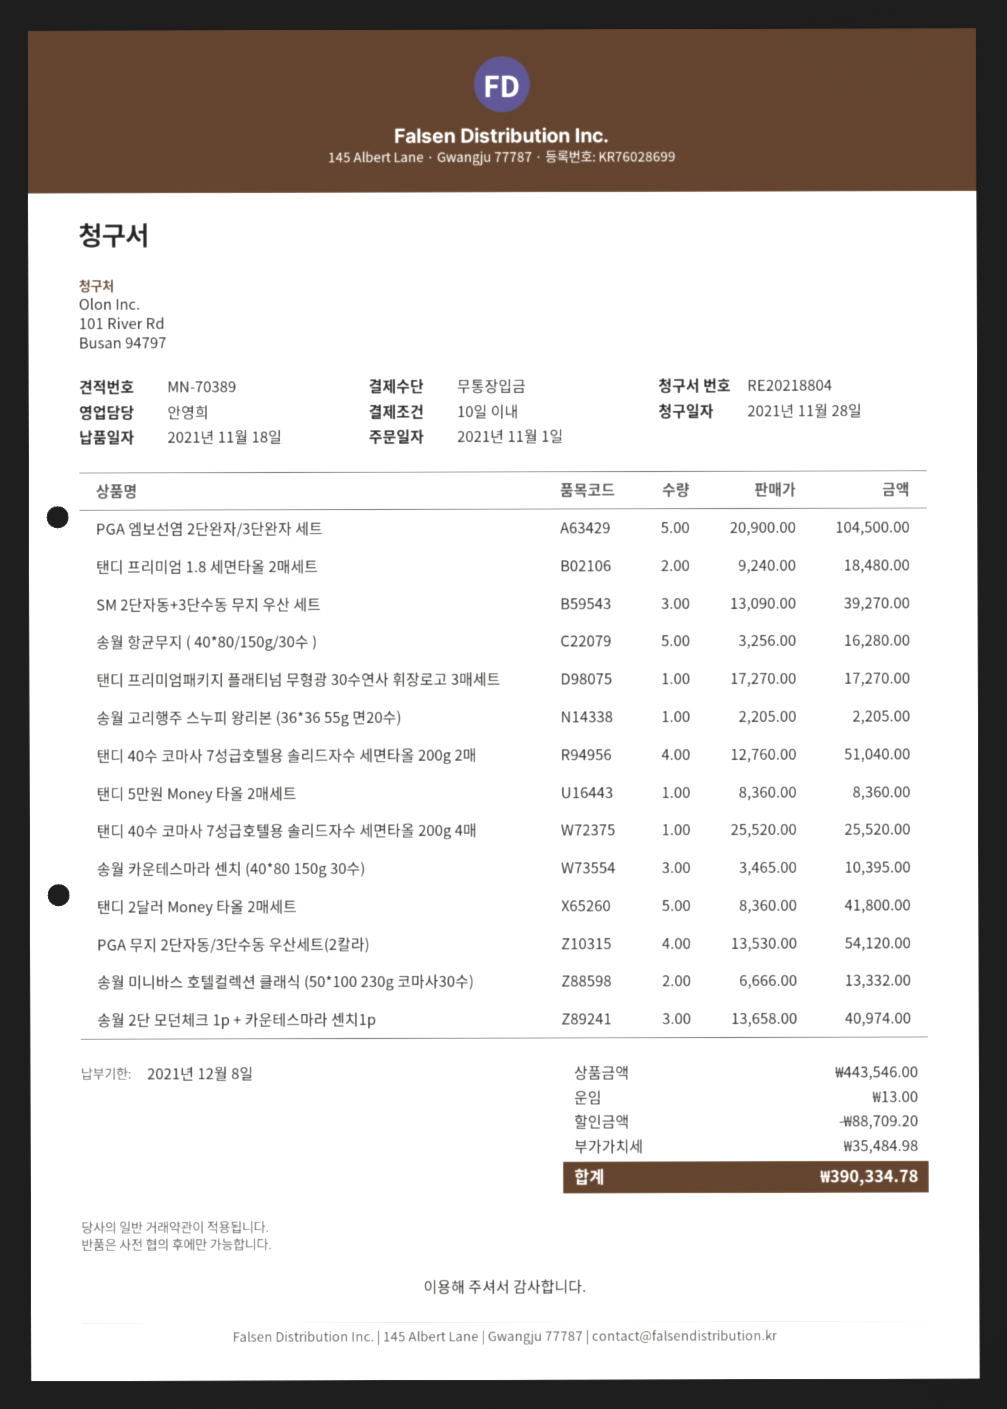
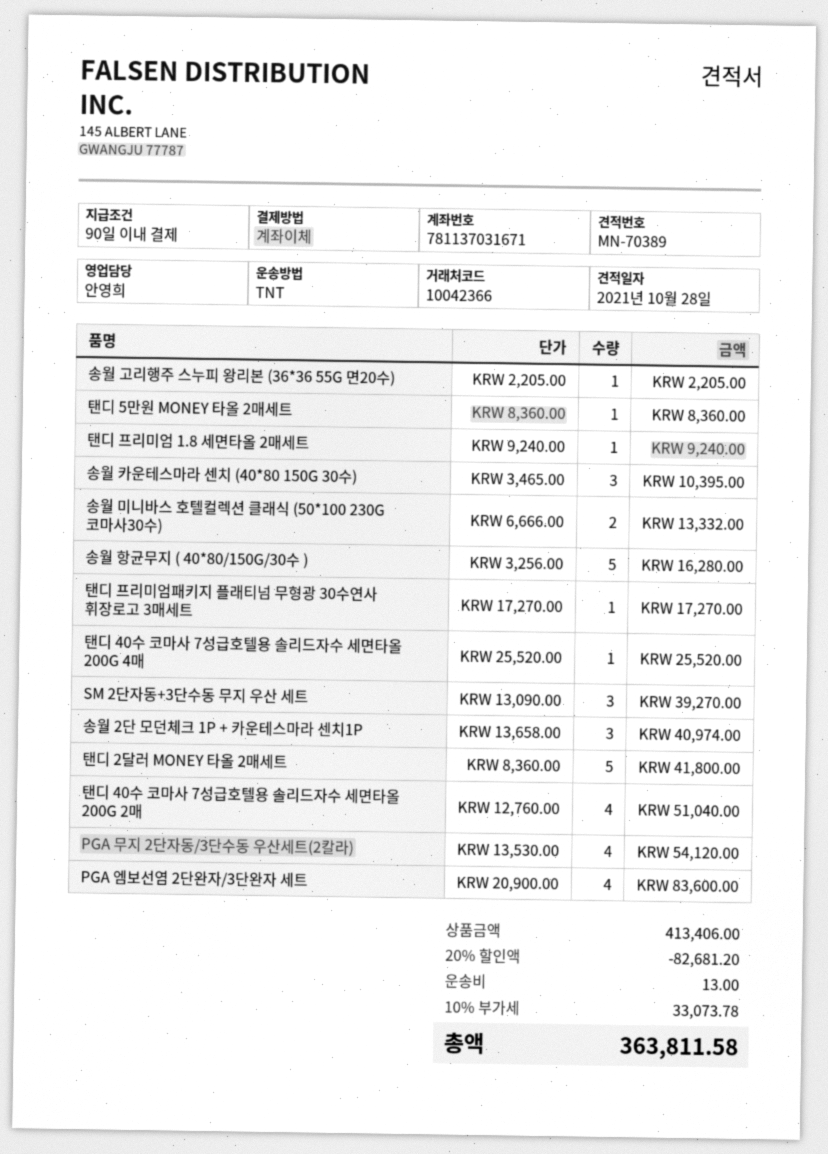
payment terms: 10 days -> 90 days
PGA 엠보선염 2단완자/3단완자 세트: 5 x 20900.00 = 104500.00 -> 4 x 20900.00 = 83600.00
탠디 프리미엄 1.8 세면타올 2매세트: 2 x 9240.00 = 18480.00 -> 1 x 9240.00 = 9240.00
subtotal: 443546.00 -> 413406.00
discount: 88709.20 -> 82681.20
tax: 35484.98 -> 33073.78
total: 390334.78 -> 363811.58

